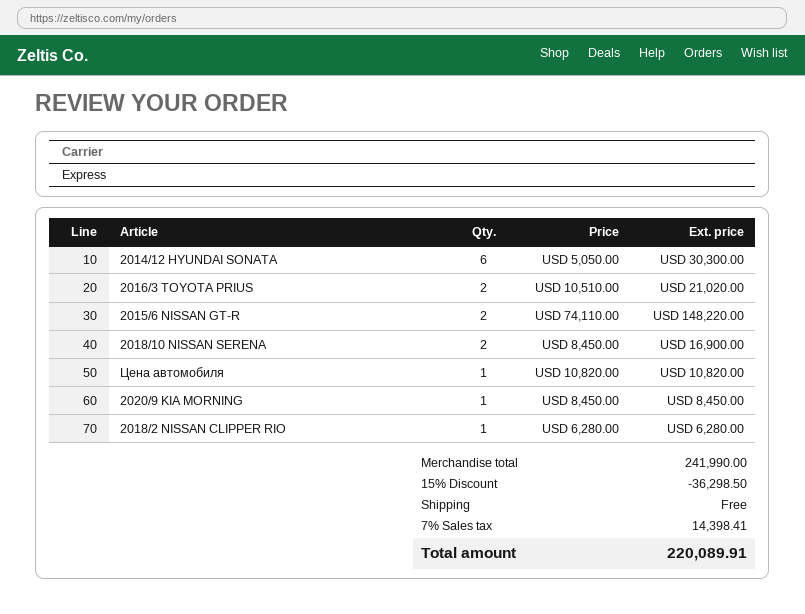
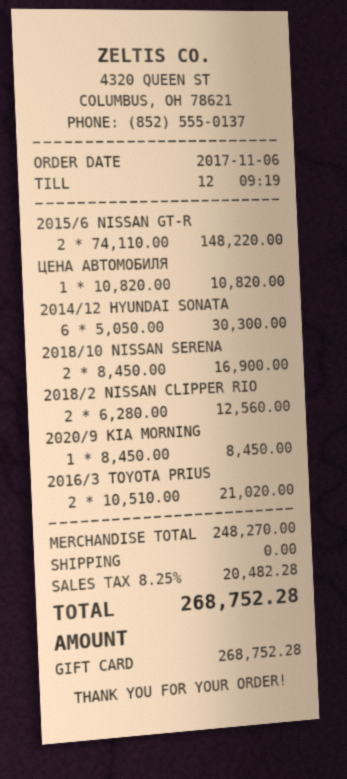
2018/2 NISSAN CLIPPER RIO: 1 x 6280.00 = 6280.00 -> 2 x 6280.00 = 12560.00
subtotal: 241990.00 -> 248270.00
discount: 15% = 36298.50 -> none
tax: 7% = 14398.41 -> 8.25% = 20482.28
total: 220089.91 -> 268752.28

